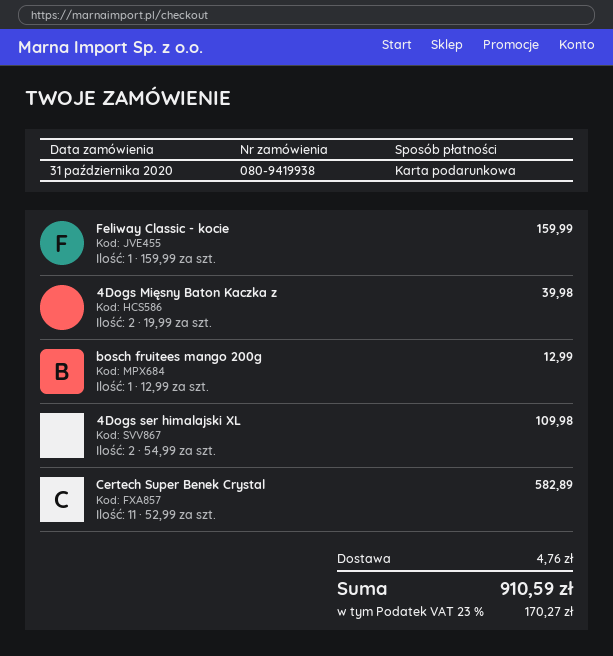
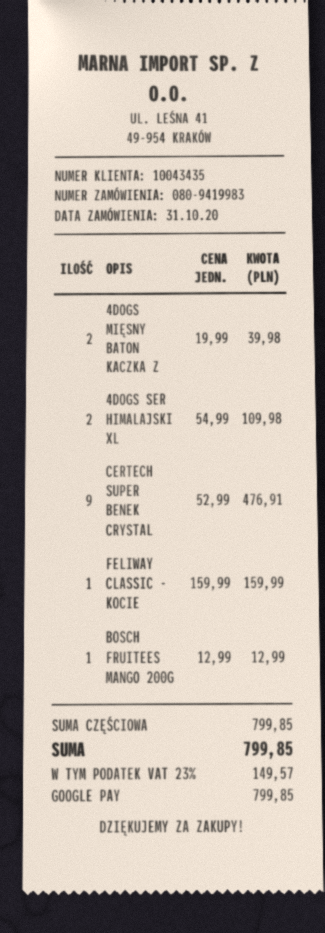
order number: 080-9419938 -> 080-9419983
payment method: gift card -> Google Pay
Certech Super Benek Crystal: 11 x 52.99 = 582.89 -> 9 x 52.99 = 476.91
shipping: 4.76 -> none
tax: 23% = 170.27 -> 23% = 149.57
total: 910.59 -> 799.85

